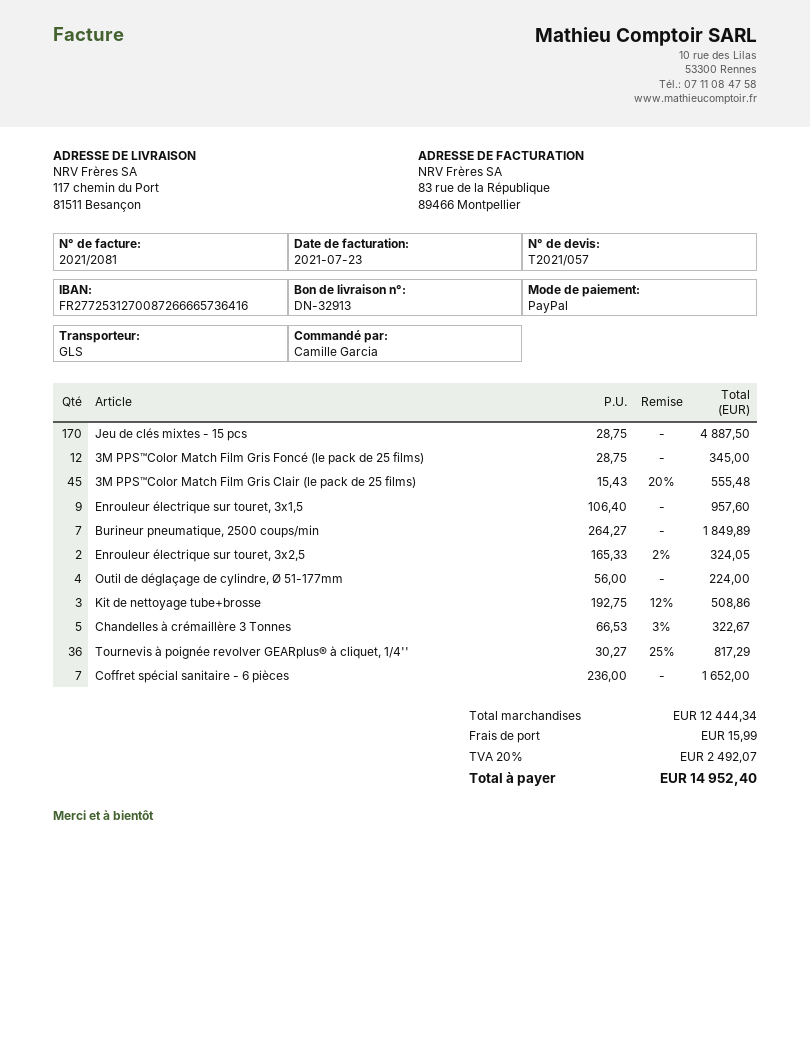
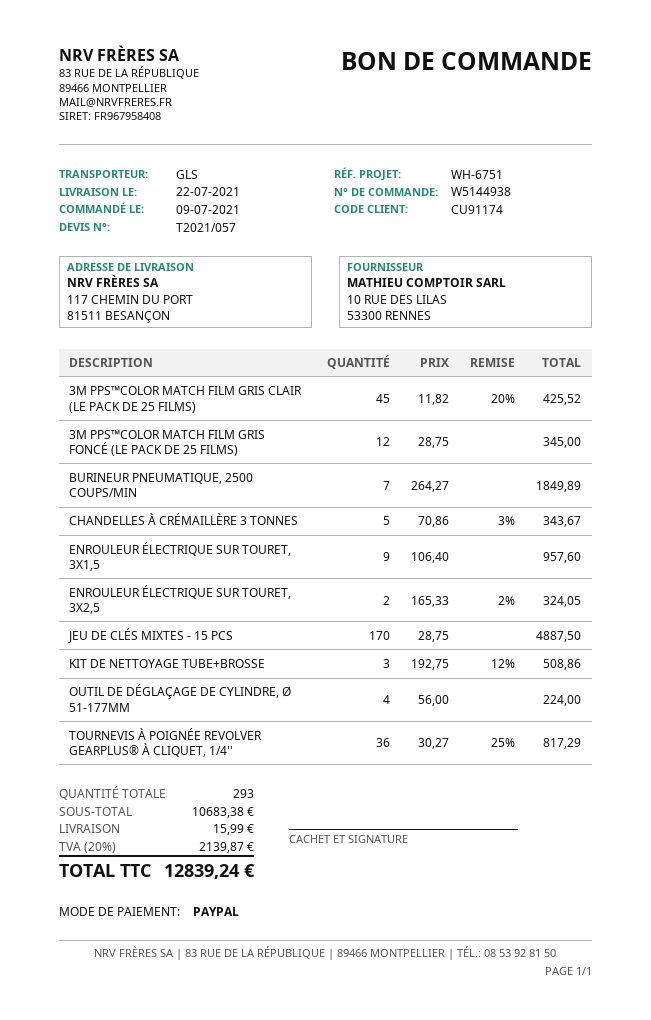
3M PPS™Color Match Film Gris Clair (le pack de 25 films): 45 x 15.43 - 20% = 555.48 -> 45 x 11.82 - 20% = 425.52
Chandelles à crémaillère 3 Tonnes: 5 x 66.53 - 3% = 322.67 -> 5 x 70.86 - 3% = 343.67
Coffret spécial sanitaire - 6 pièces: 7 x 236.00 = 1652.00 -> none
subtotal: 12444.34 -> 10683.38
tax: 20% = 2492.07 -> 20% = 2139.87
total: 14952.40 -> 12839.24

